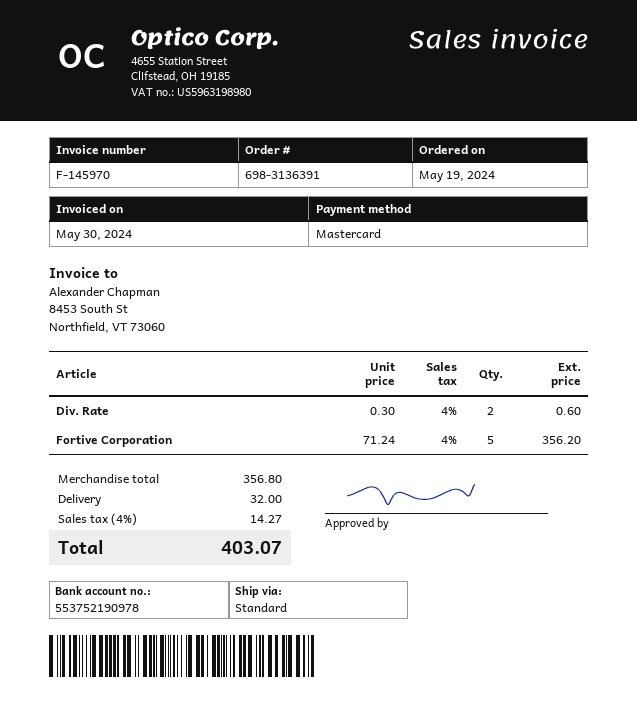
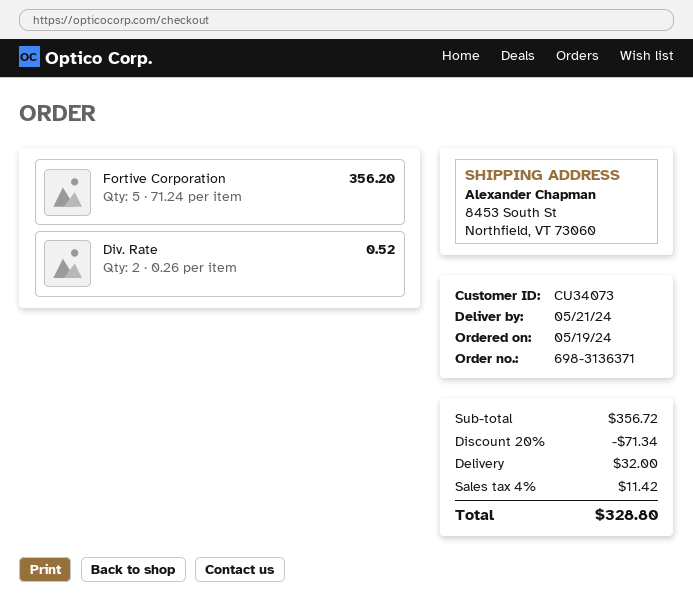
order number: 698-3136391 -> 698-3136371
Div. Rate: 2 x 0.30 = 0.60 -> 2 x 0.26 = 0.52
subtotal: 356.80 -> 356.72
discount: none -> 20% = 71.34
tax: 4% = 14.27 -> 4% = 11.42
total: 403.07 -> 328.80

